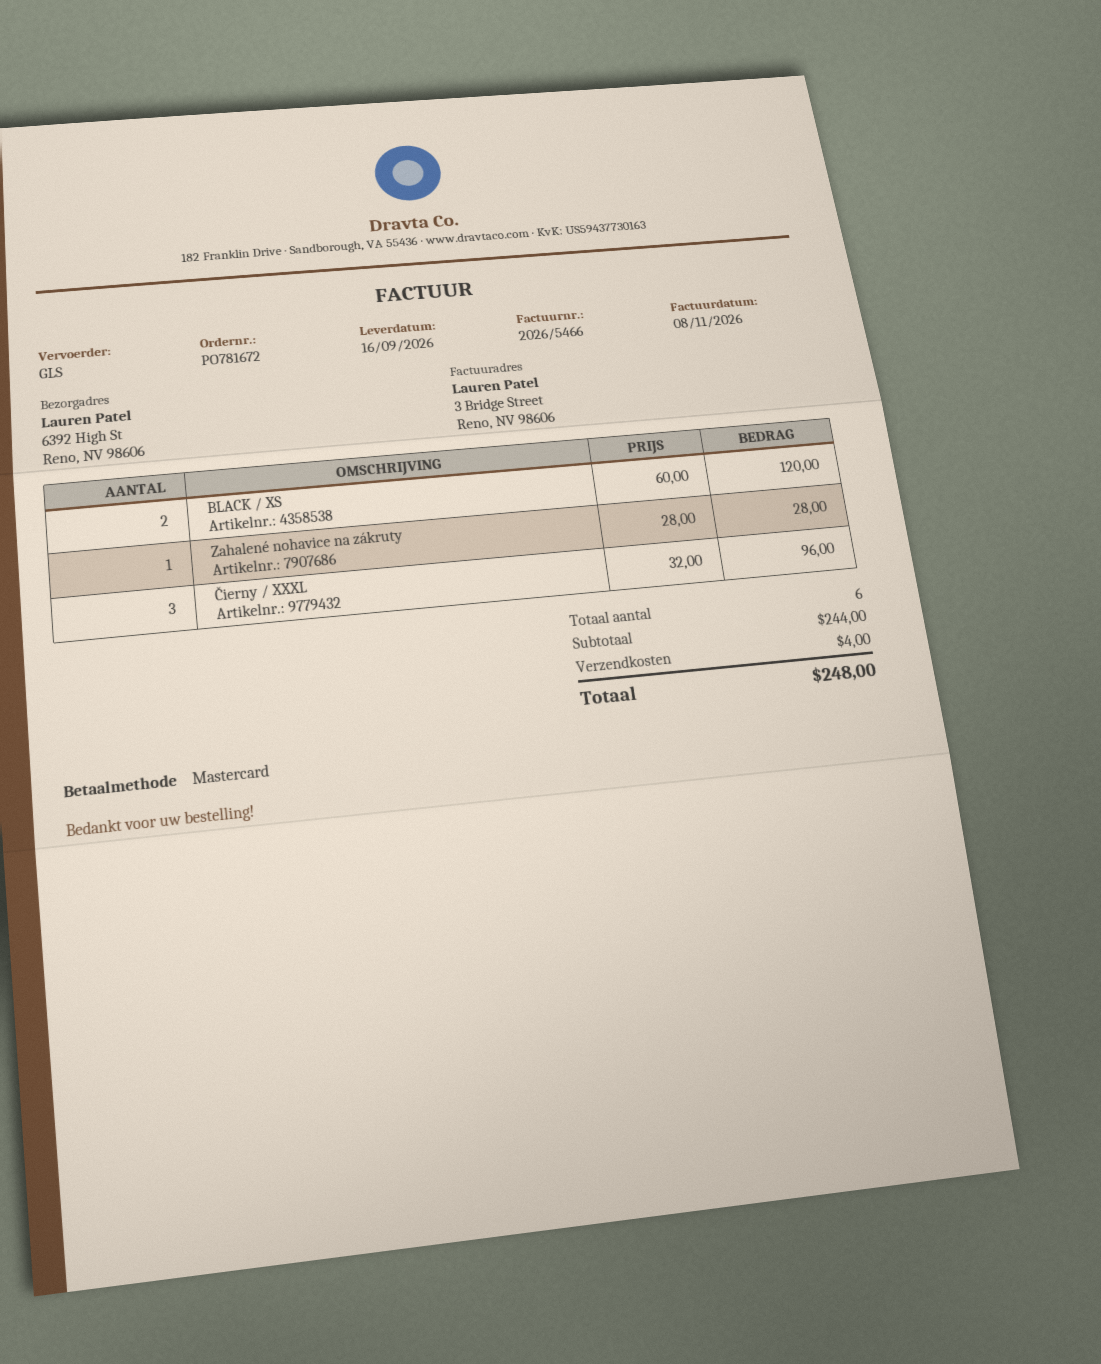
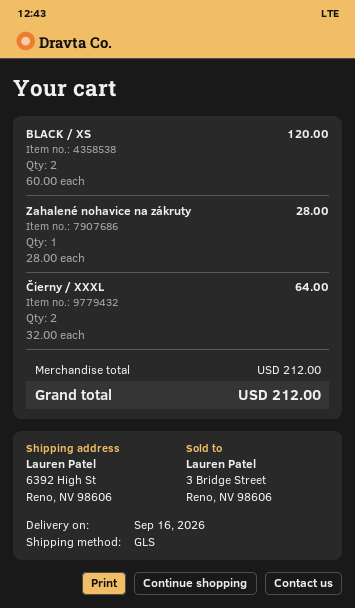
Čierny / XXXL: 3 x 32.00 = 96.00 -> 2 x 32.00 = 64.00
subtotal: 244.00 -> 212.00
shipping: 4.00 -> none
total: 248.00 -> 212.00

